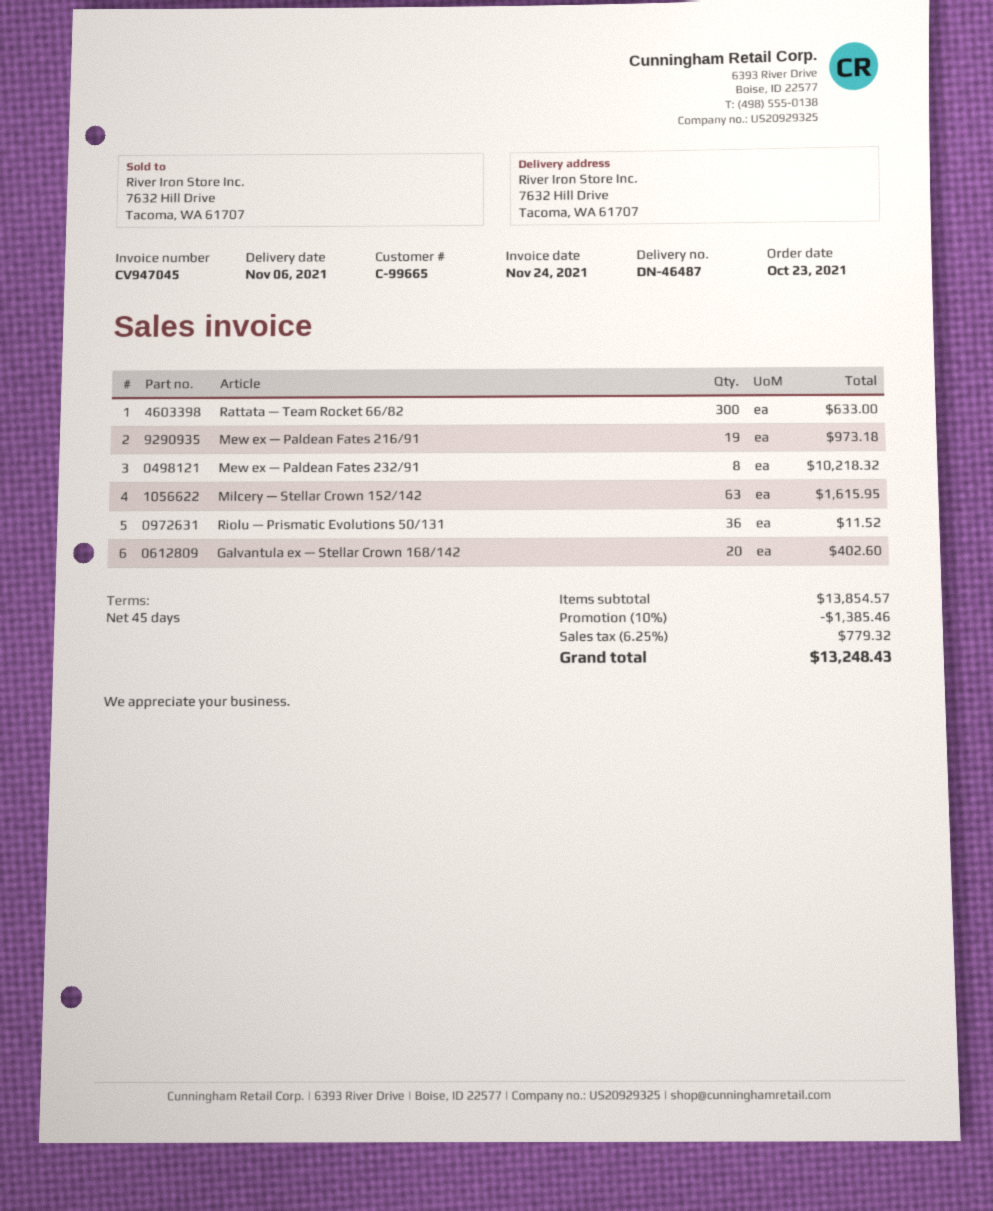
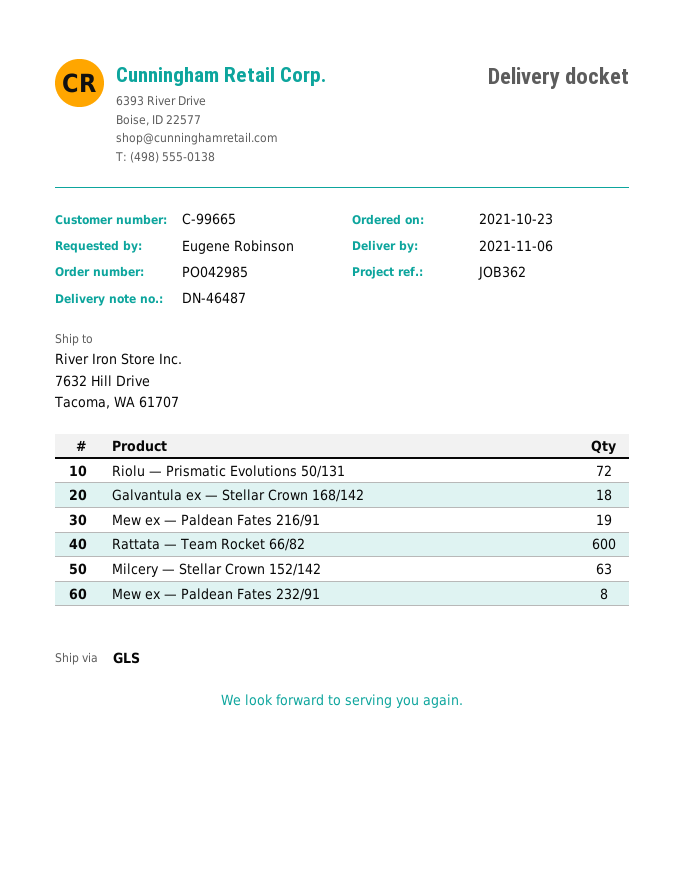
Rattata — Team Rocket 66/82: 300 -> 600
Riolu — Prismatic Evolutions 50/131: 36 -> 72
Galvantula ex — Stellar Crown 168/142: 20 -> 18

